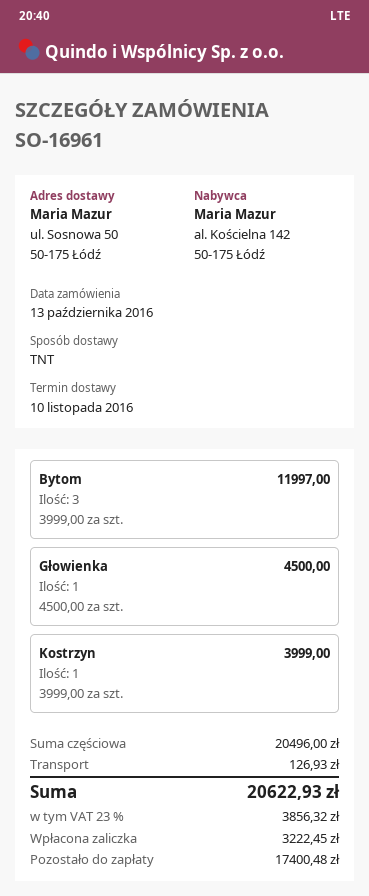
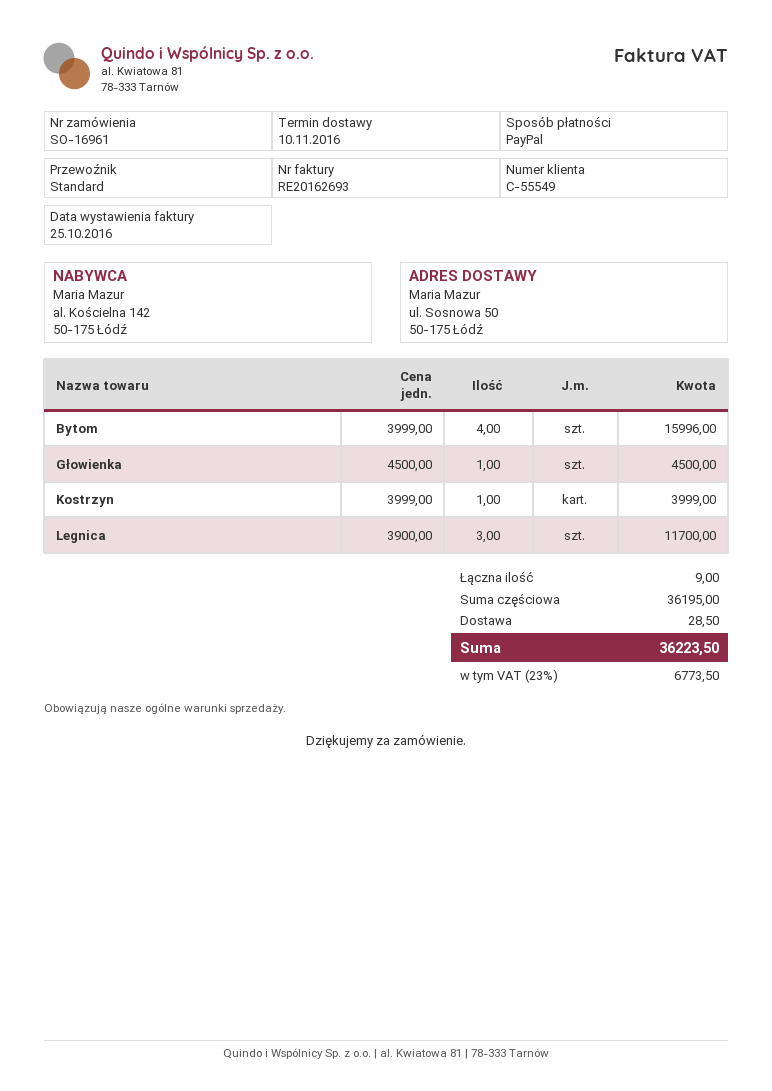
shipping method: TNT -> standard
Bytom: 3 x 3999.00 = 11997.00 -> 4 x 3999.00 = 15996.00
Legnica: none -> 3 x 3900.00 = 11700.00
subtotal: 20496.00 -> 36195.00
shipping: 126.93 -> 28.50
tax: 23% = 3856.32 -> 23% = 6773.50
total: 20622.93 -> 36223.50

